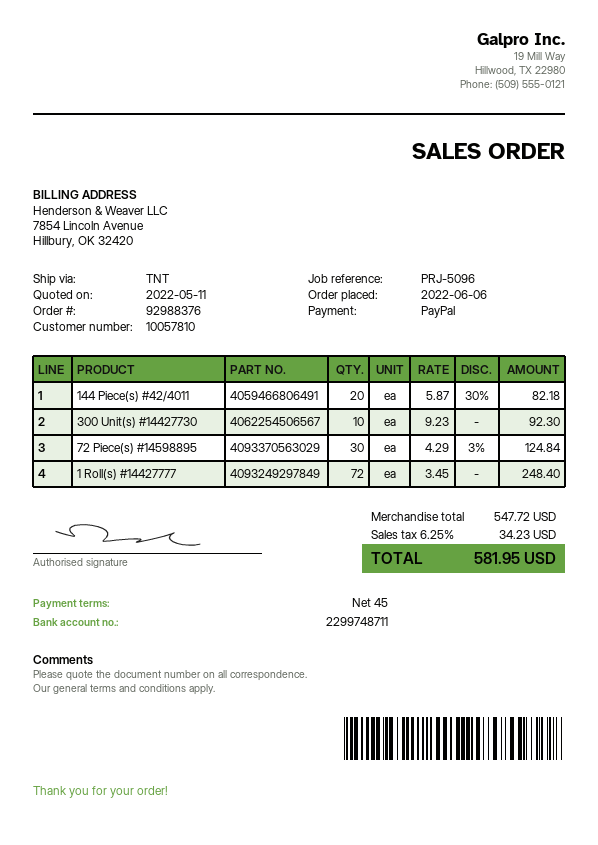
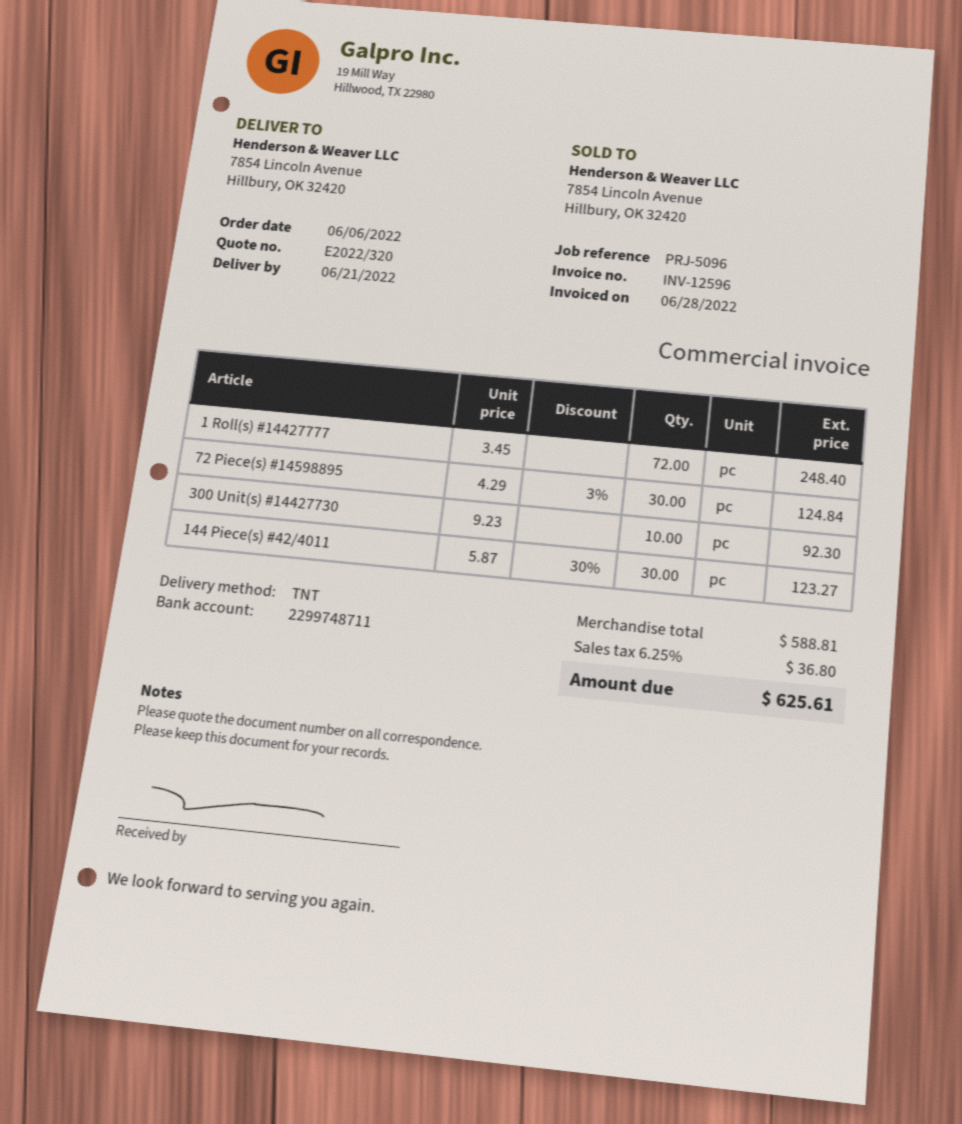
144 Piece(s) #42/4011: 20 x 5.87 - 30% = 82.18 -> 30 x 5.87 - 30% = 123.27
subtotal: 547.72 -> 588.81
tax: 6.25% = 34.23 -> 6.25% = 36.80
total: 581.95 -> 625.61

